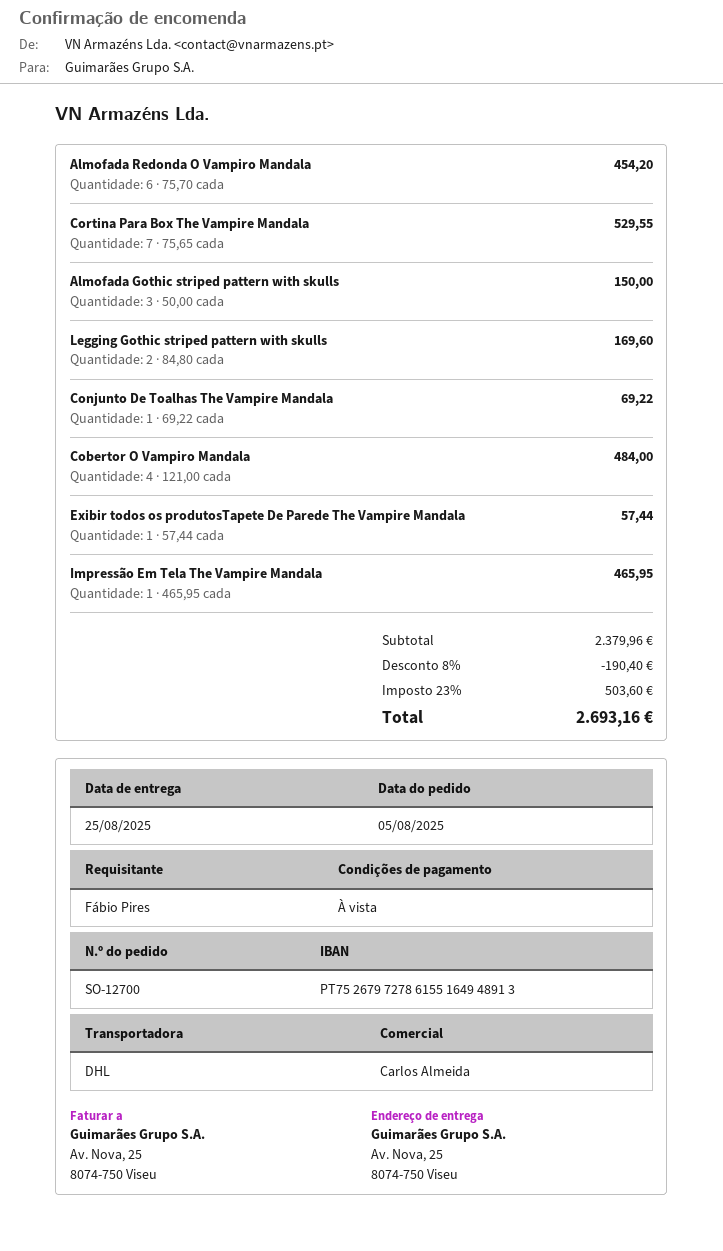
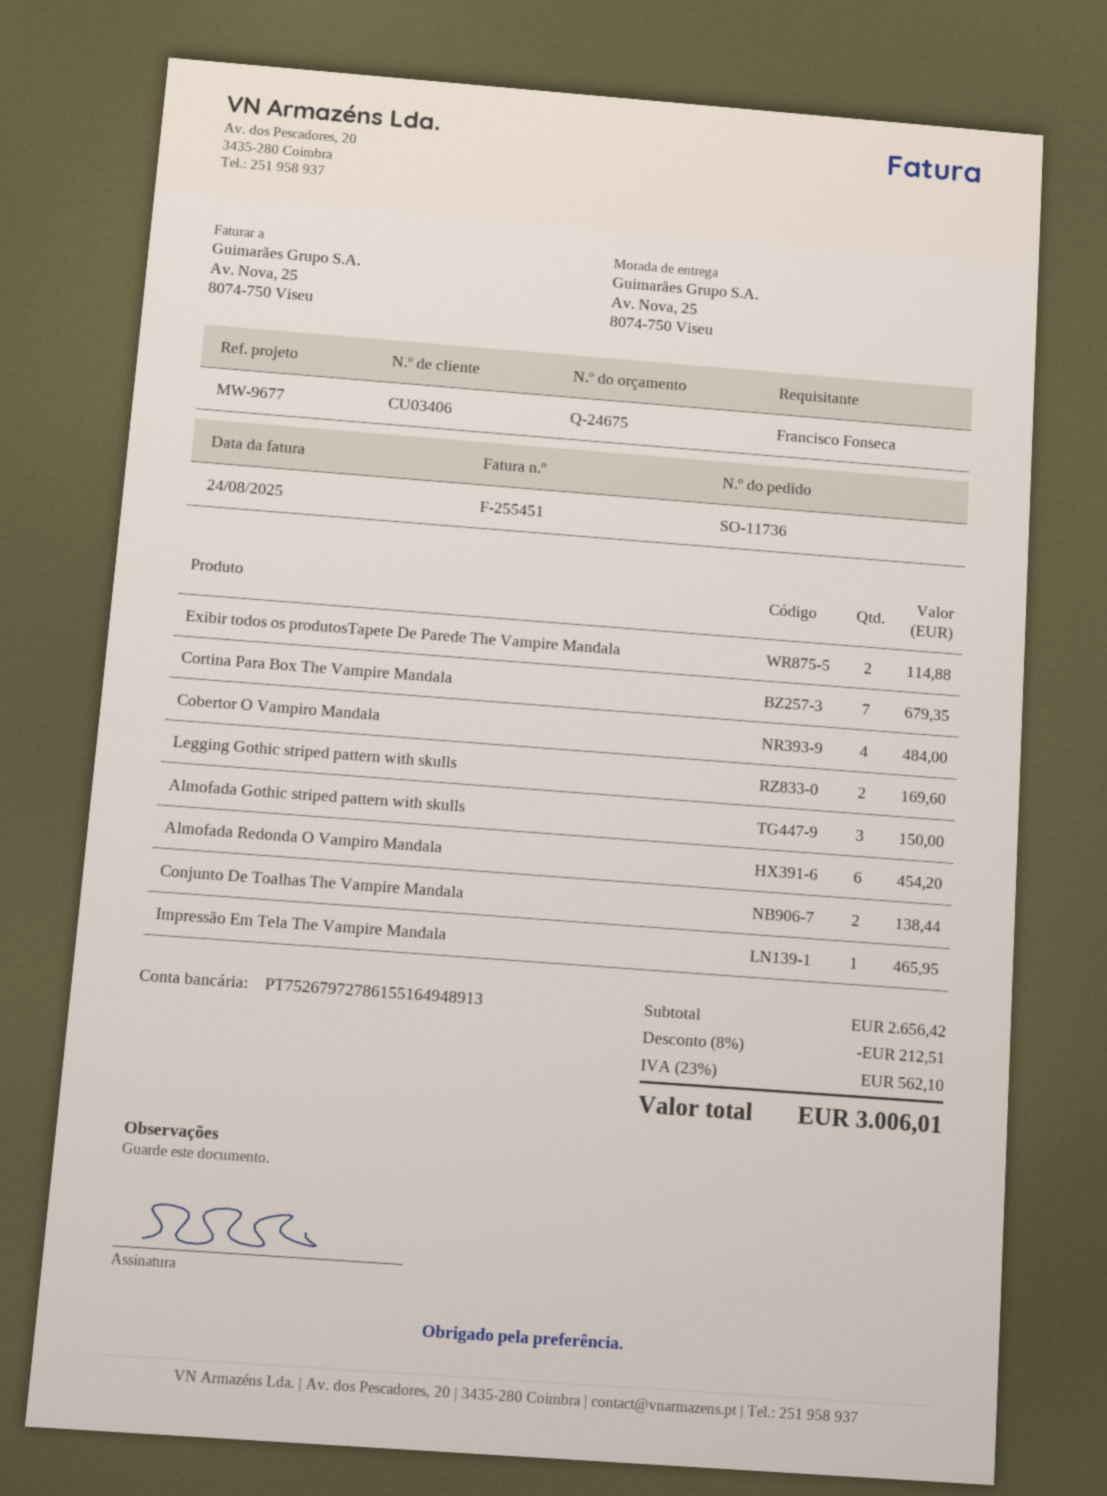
order number: SO-12700 -> SO-11736
ordered by: Fábio Pires -> Francisco Fonseca
Cortina Para Box The Vampire Mandala: 7 for 529.55 -> 7 for 679.35
Conjunto De Toalhas The Vampire Mandala: 1 for 69.22 -> 2 for 138.44
Exibir todos os produtosTapete De Parede The Vampire Mandala: 1 for 57.44 -> 2 for 114.88
subtotal: 2379.96 -> 2656.42
discount: 8% = 190.40 -> 8% = 212.51
tax: 23% = 503.60 -> 23% = 562.10
total: 2693.16 -> 3006.01

